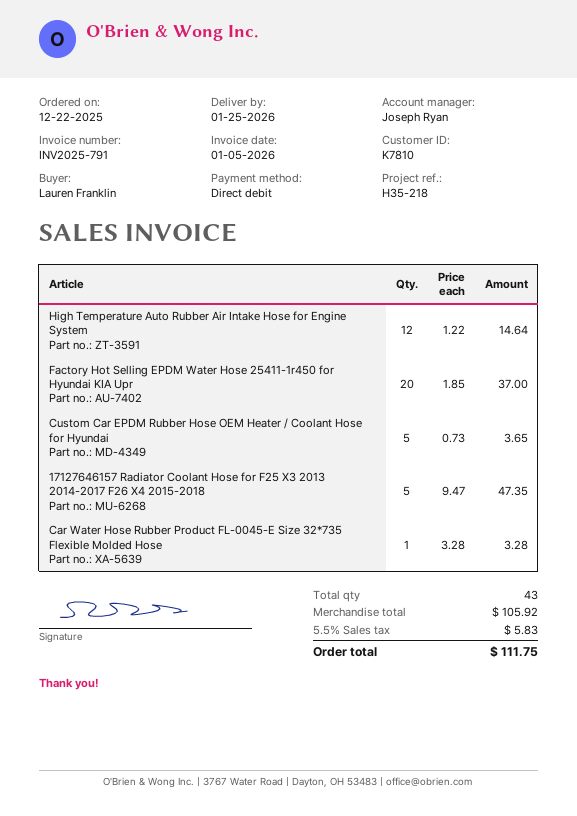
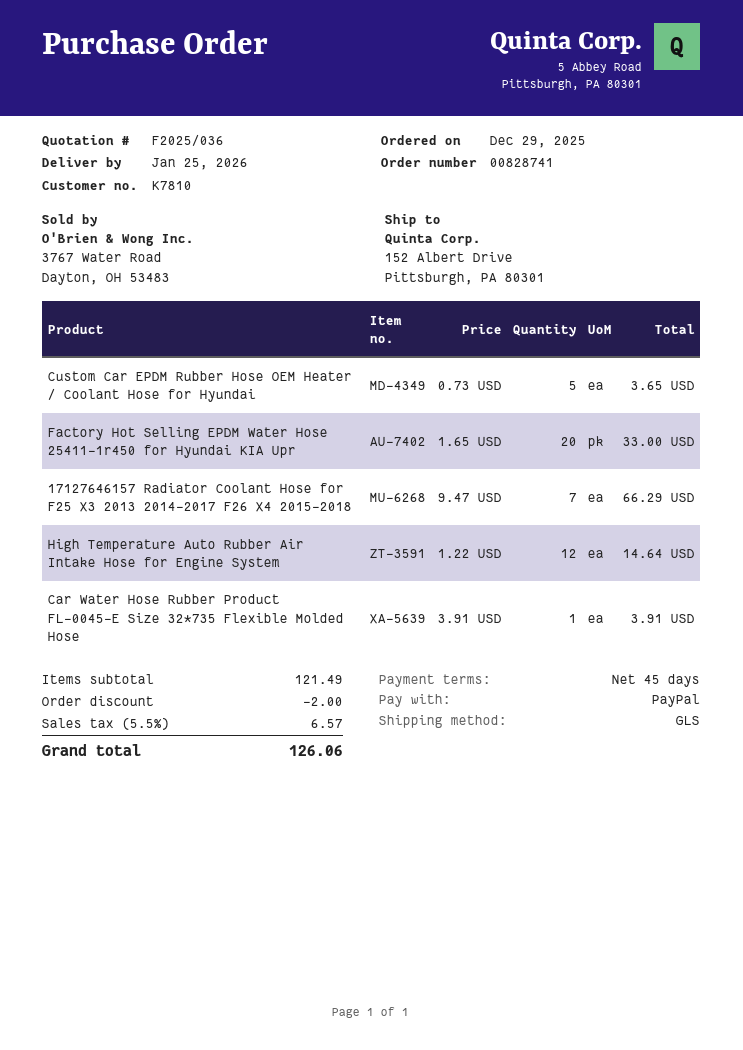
order date: 2025-12-22 -> 2025-12-29
payment method: direct debit -> PayPal
Factory Hot Selling EPDM Water Hose 25411-1r450 for Hyundai KIA Upr: 20 x 1.85 = 37.00 -> 20 x 1.65 = 33.00
17127646157 Radiator Coolant Hose for F25 X3 2013 2014-2017 F26 X4 2015-2018: 5 x 9.47 = 47.35 -> 7 x 9.47 = 66.29
Car Water Hose Rubber Product FL-0045-E Size 32*735 Flexible Molded Hose: 1 x 3.28 = 3.28 -> 1 x 3.91 = 3.91
subtotal: 105.92 -> 121.49
discount: none -> 2.00
tax: 5.5% = 5.83 -> 5.5% = 6.57
total: 111.75 -> 126.06

